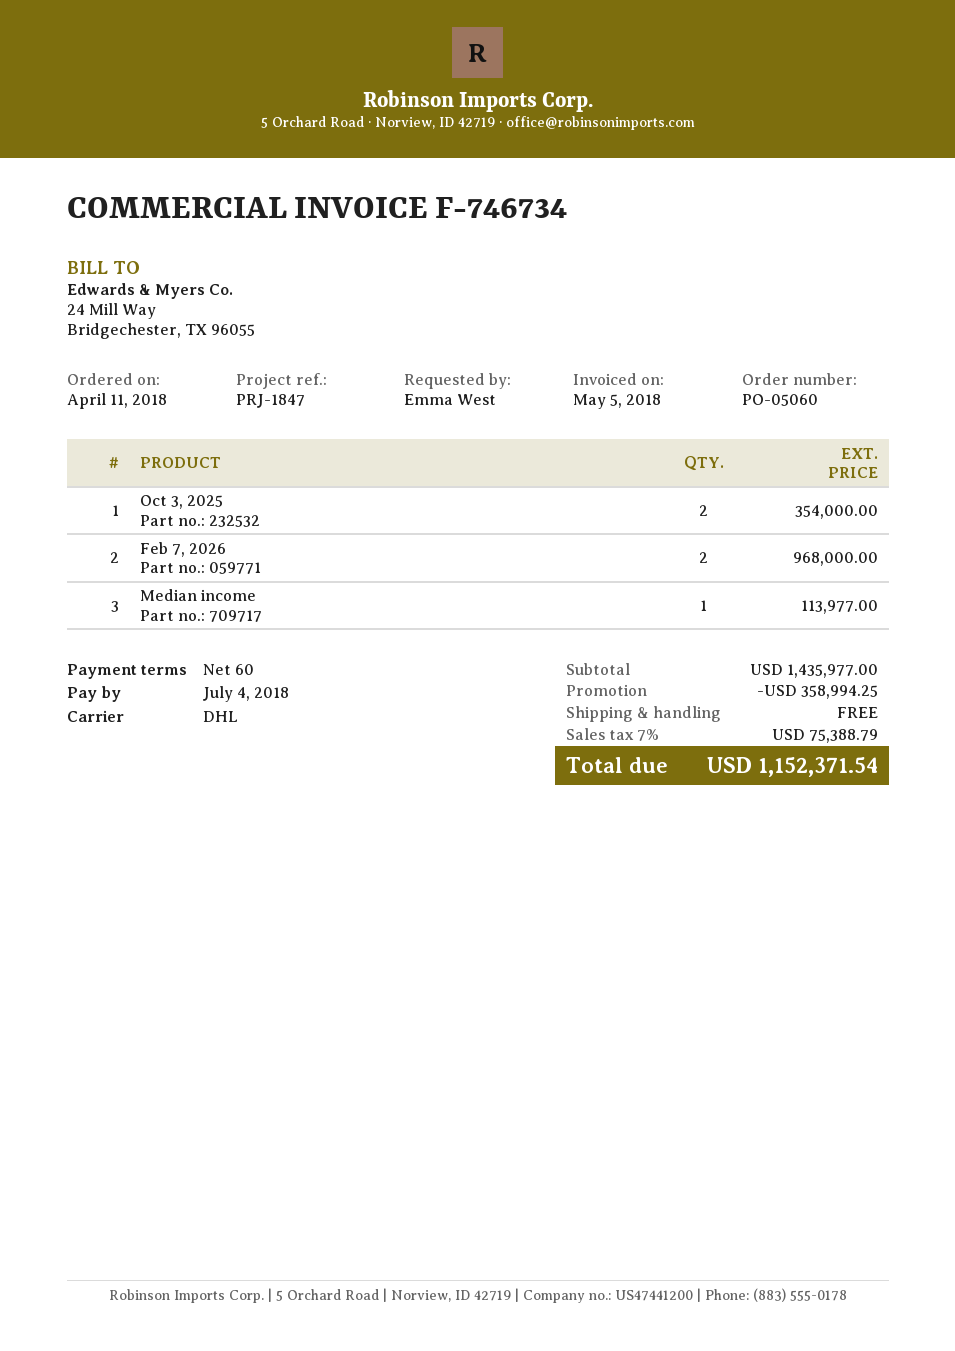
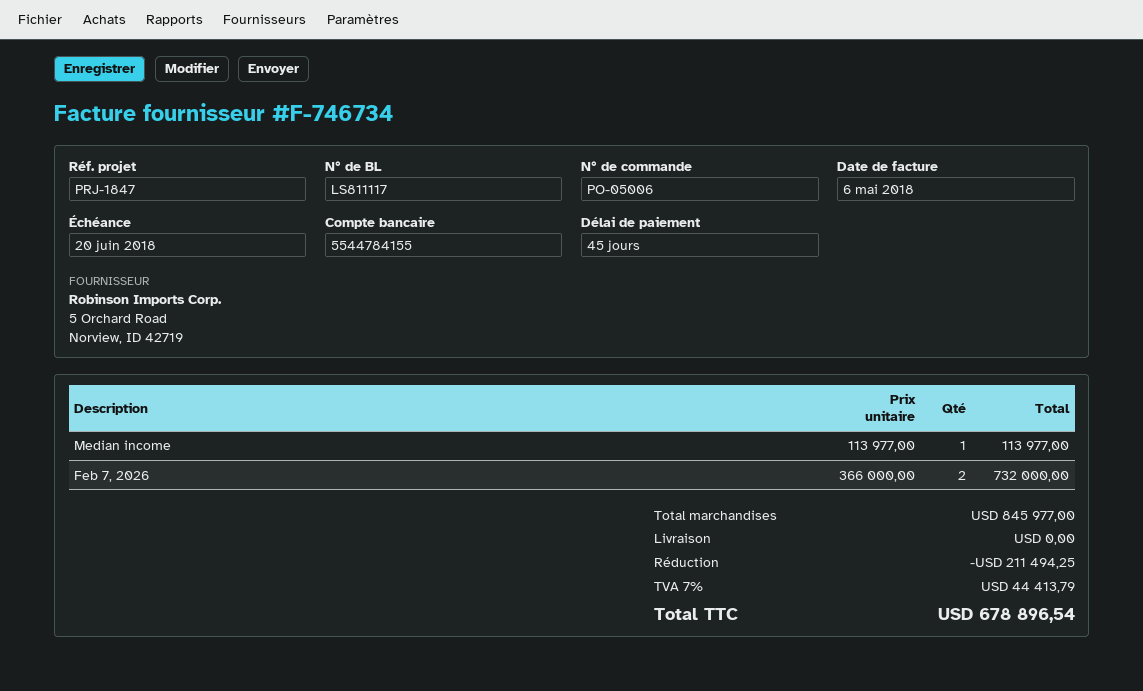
order number: PO-05060 -> PO-05006
invoice date: 2018-05-05 -> 2018-05-06
payment terms: 60 days -> 45 days
due date: 2018-07-04 -> 2018-06-20
Oct 3, 2025: 2 for 354000.00 -> none
Feb 7, 2026: 2 for 968000.00 -> 2 for 732000.00
subtotal: 1435977.00 -> 845977.00
discount: 358994.25 -> 211494.25
tax: 7% = 75388.79 -> 7% = 44413.79
total: 1152371.54 -> 678896.54

